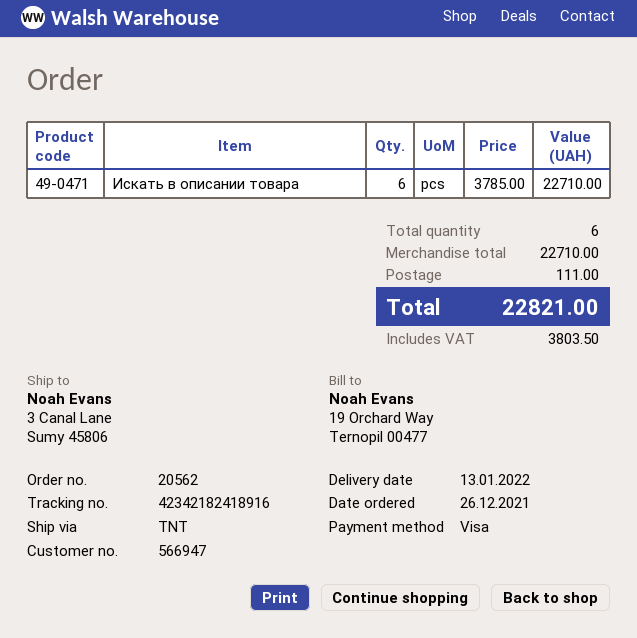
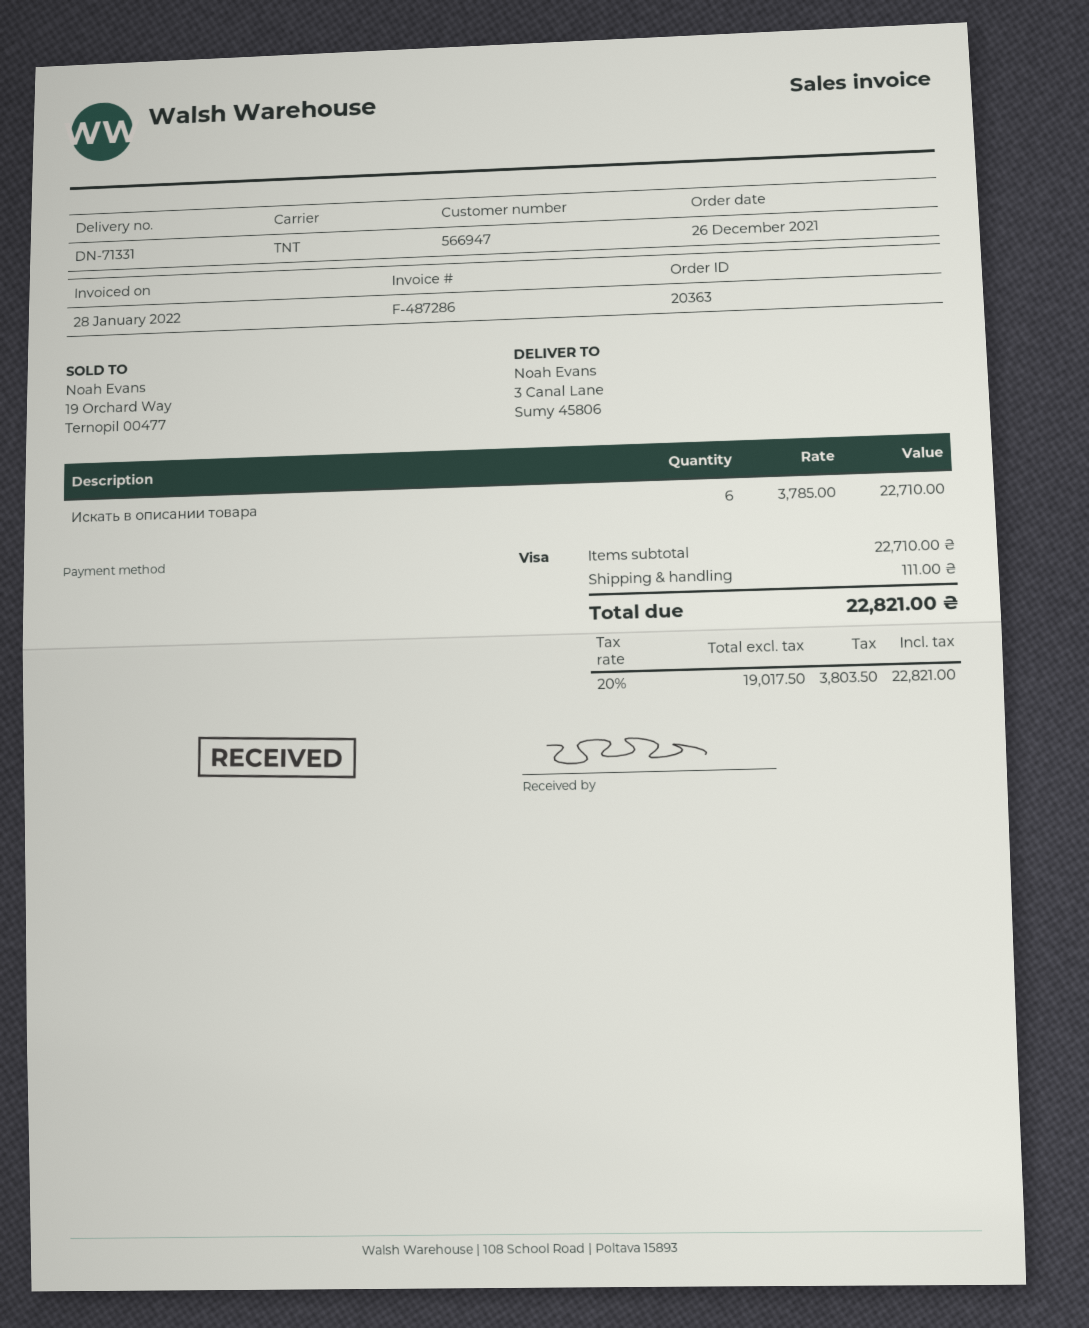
order number: 20562 -> 20363

